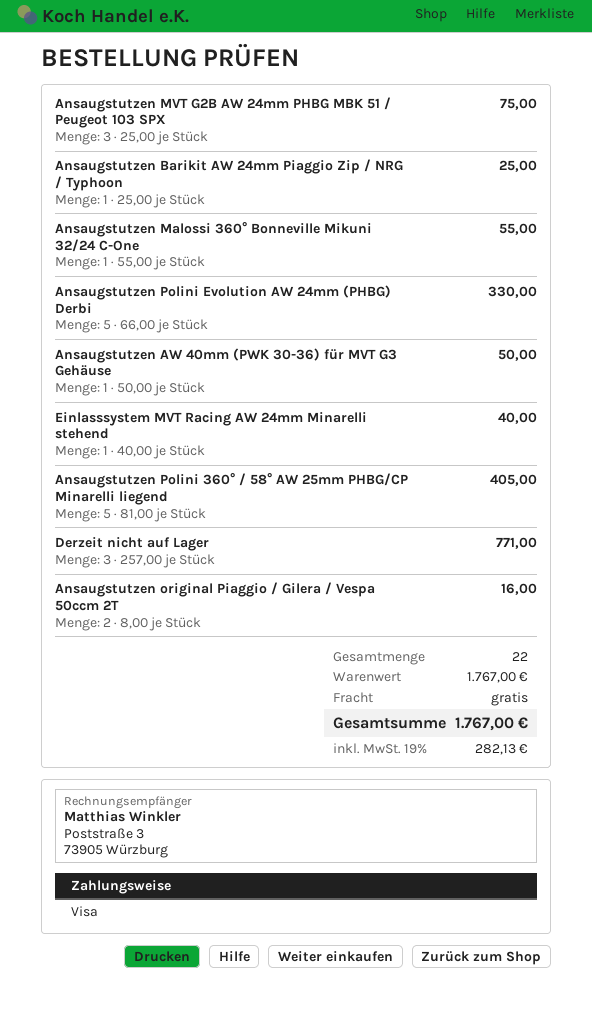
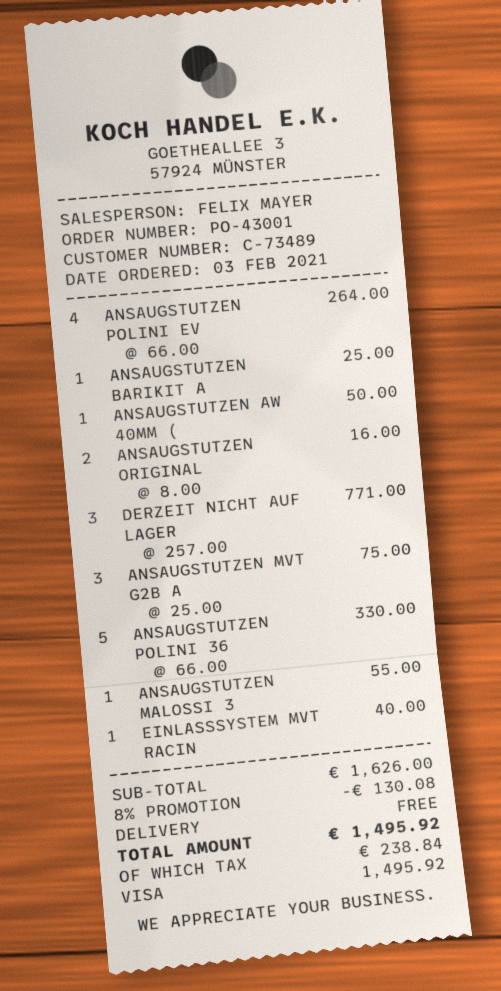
Ansaugstutzen Polini Evolution AW 24mm (PHBG) Derbi: 5 x 66.00 = 330.00 -> 4 x 66.00 = 264.00
Ansaugstutzen Polini 360° / 58° AW 25mm PHBG/CP Minarelli liegend: 5 x 81.00 = 405.00 -> 5 x 66.00 = 330.00
subtotal: 1767.00 -> 1626.00
discount: none -> 8% = 130.08
tax: 282.13 -> 238.84
total: 1767.00 -> 1495.92

